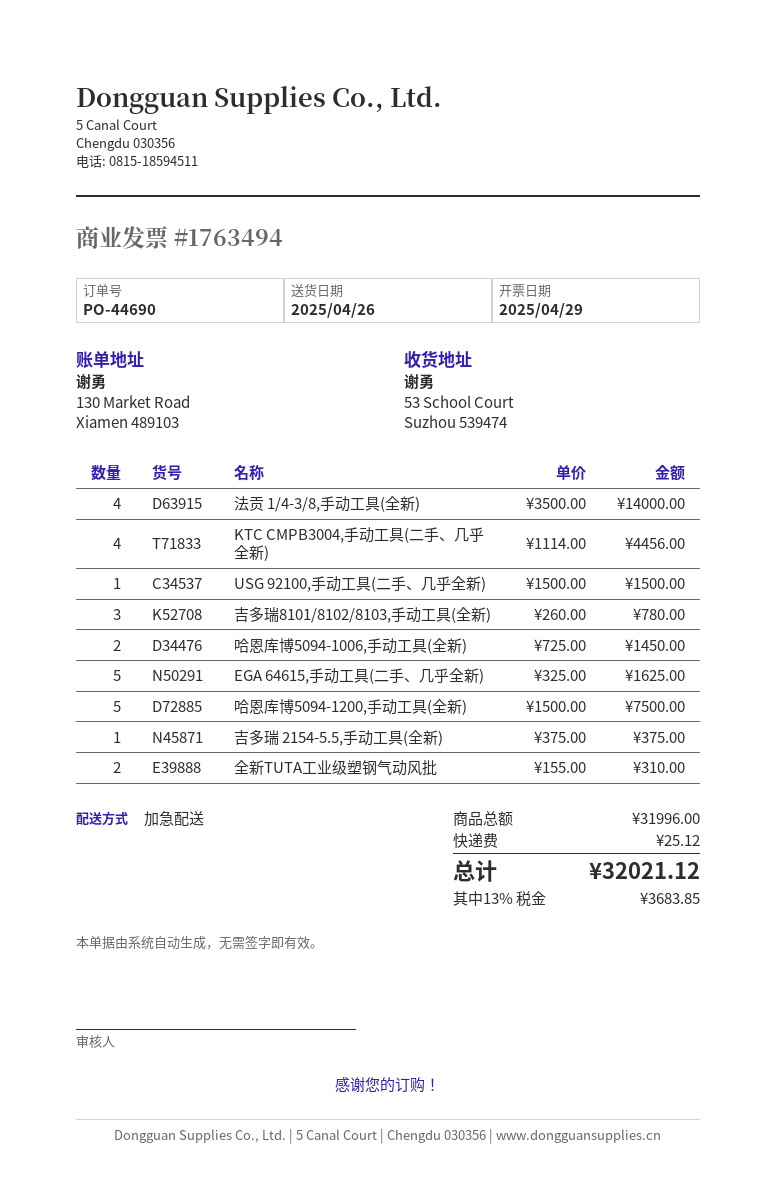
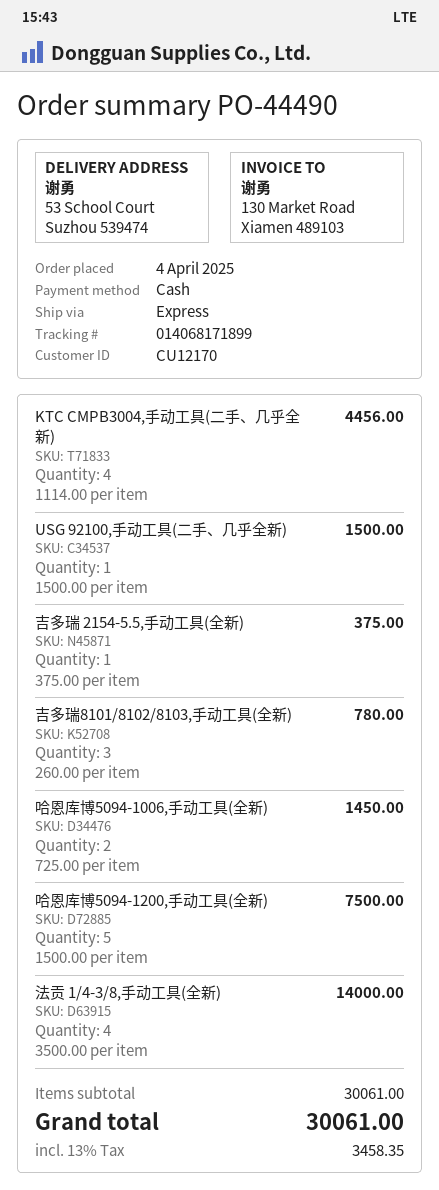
order number: PO-44690 -> PO-44490
EGA 64615,手动工具(二手、几乎全新): 5 x 325.00 = 1625.00 -> none
全新TUTA工业级塑钢气动风批: 2 x 155.00 = 310.00 -> none
subtotal: 31996.00 -> 30061.00
shipping: 25.12 -> none
tax: 13% = 3683.85 -> 13% = 3458.35
total: 32021.12 -> 30061.00

